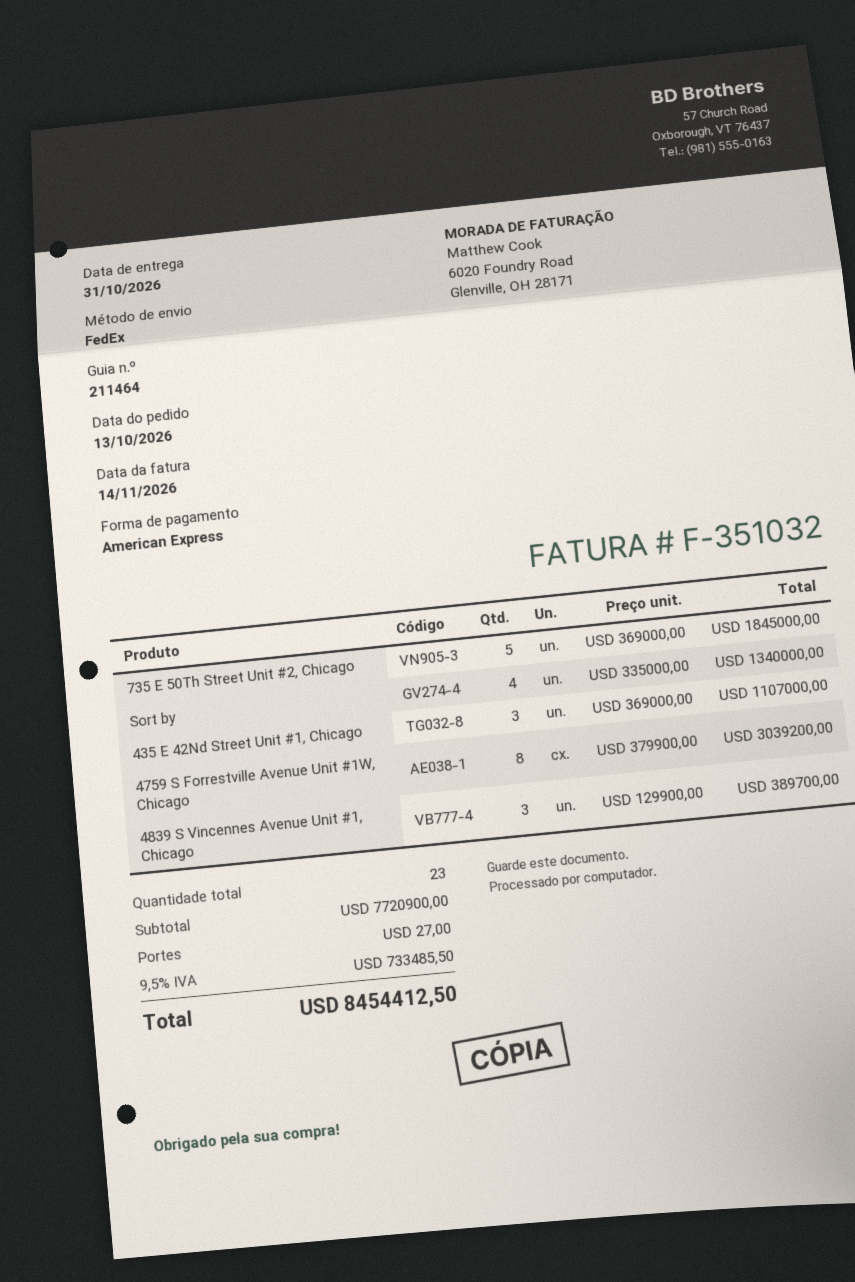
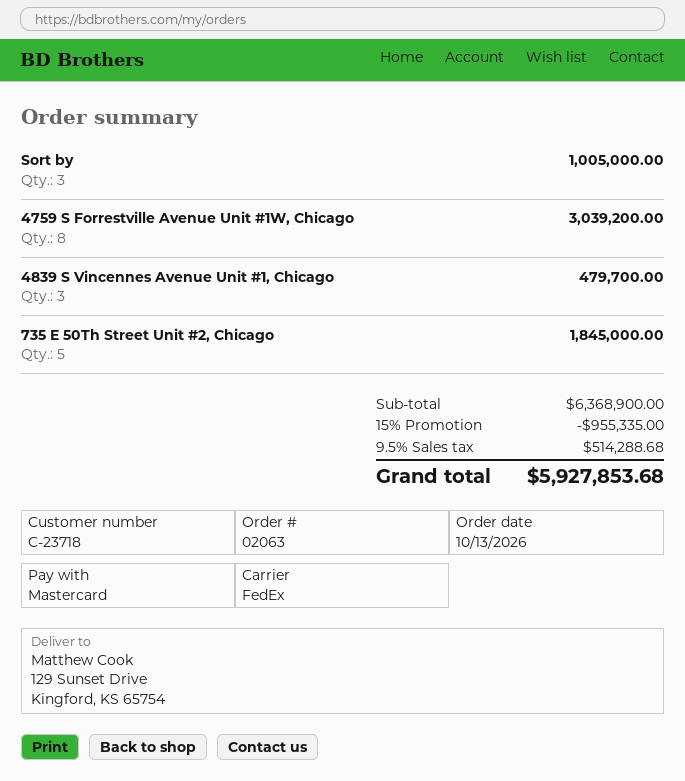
payment method: American Express -> Mastercard
Sort by: 4 for 1340000.00 -> 3 for 1005000.00
435 E 42Nd Street Unit #1, Chicago: 3 for 1107000.00 -> none
4839 S Vincennes Avenue Unit #1, Chicago: 3 for 389700.00 -> 3 for 479700.00
subtotal: 7720900.00 -> 6368900.00
discount: none -> 15% = 955335.00
shipping: 27.00 -> none
tax: 9.5% = 733485.50 -> 9.5% = 514288.68
total: 8454412.50 -> 5927853.68

